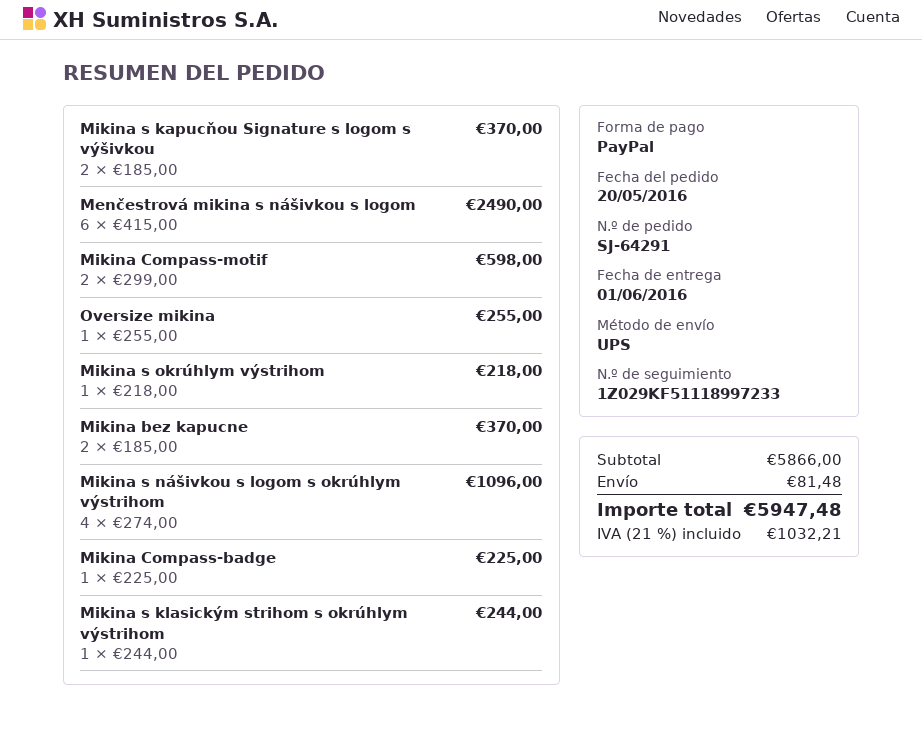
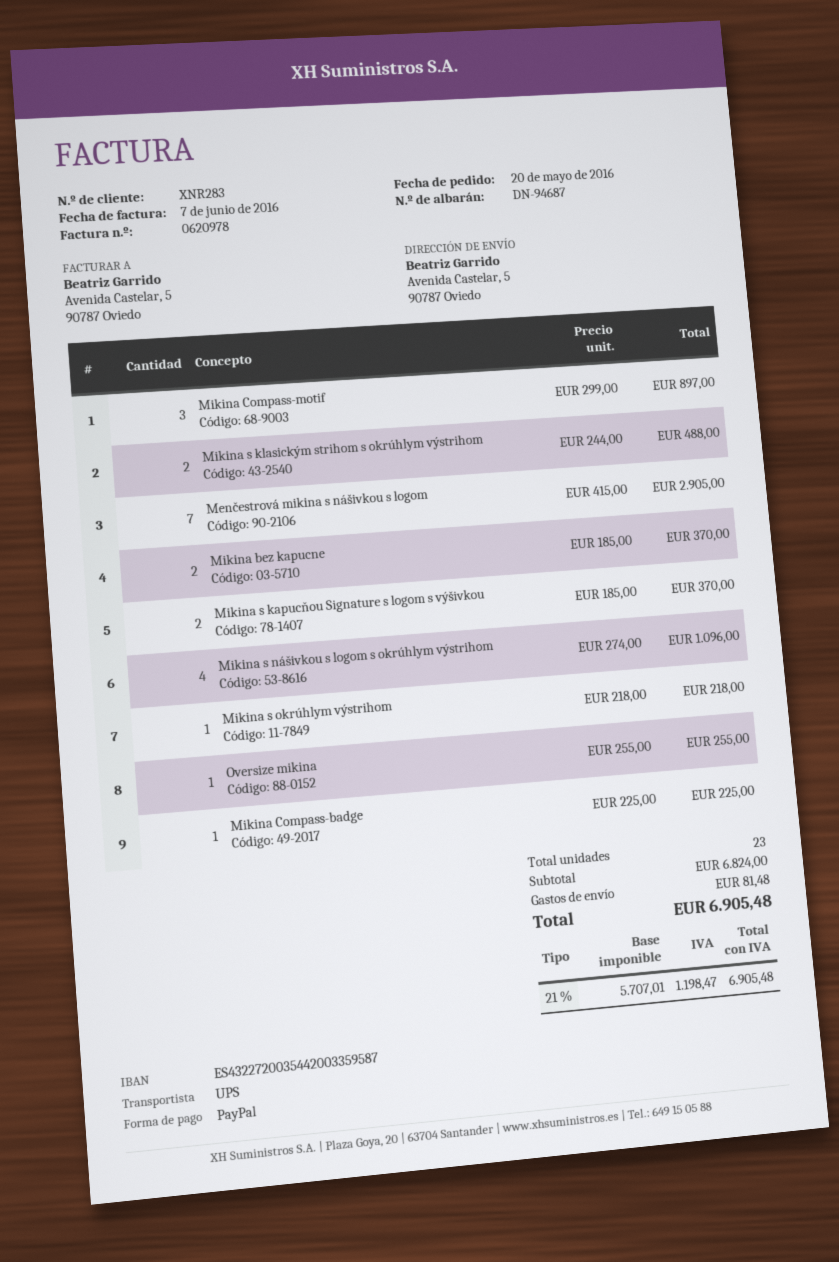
Menčestrová mikina s nášivkou s logom: 6 x 415.00 = 2490.00 -> 7 x 415.00 = 2905.00
Mikina Compass-motif: 2 x 299.00 = 598.00 -> 3 x 299.00 = 897.00
Mikina s klasickým strihom s okrúhlym výstrihom: 1 x 244.00 = 244.00 -> 2 x 244.00 = 488.00
subtotal: 5866.00 -> 6824.00
tax: 21% = 1032.21 -> 21% = 1198.47
total: 5947.48 -> 6905.48

